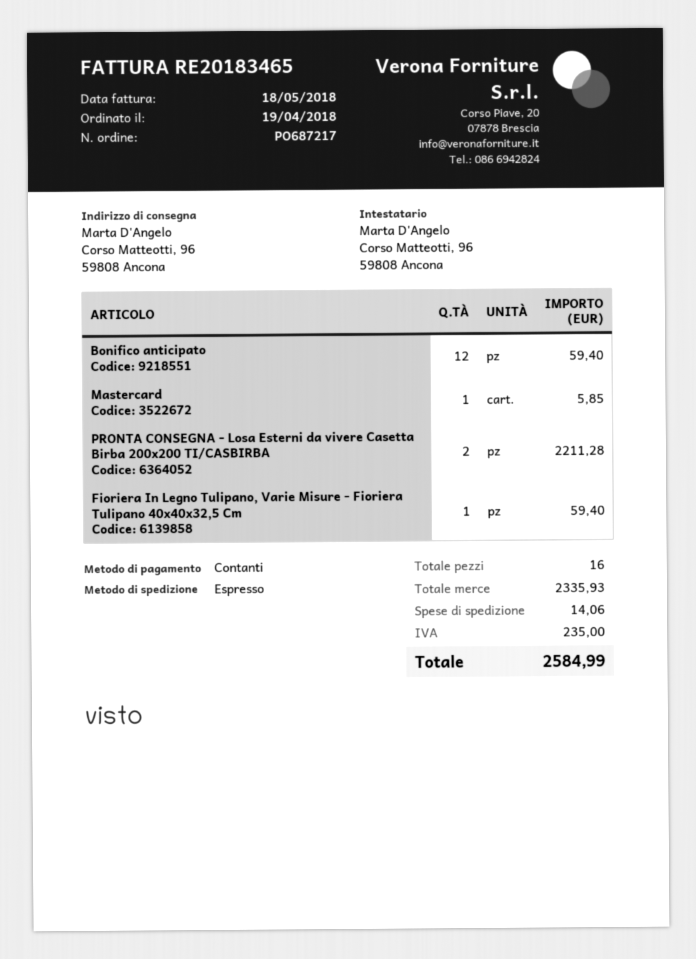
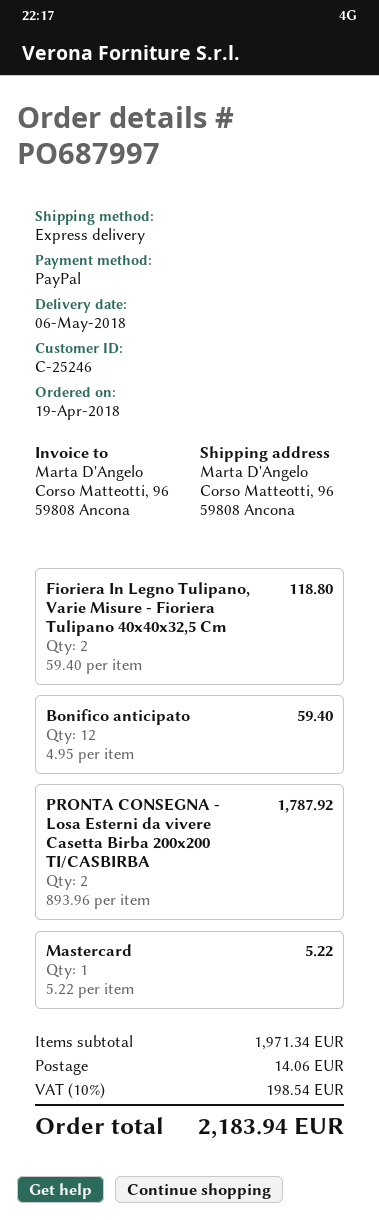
order number: PO687217 -> PO687997
payment method: cash -> PayPal
Mastercard: 1 for 5.85 -> 1 for 5.22
PRONTA CONSEGNA - Losa Esterni da vivere Casetta Birba 200x200 TI/CASBIRBA: 2 for 2211.28 -> 2 for 1787.92
Fioriera In Legno Tulipano, Varie Misure - Fioriera Tulipano 40x40x32,5 Cm: 1 for 59.40 -> 2 for 118.80
subtotal: 2335.93 -> 1971.34
tax: 235.00 -> 198.54
total: 2584.99 -> 2183.94

